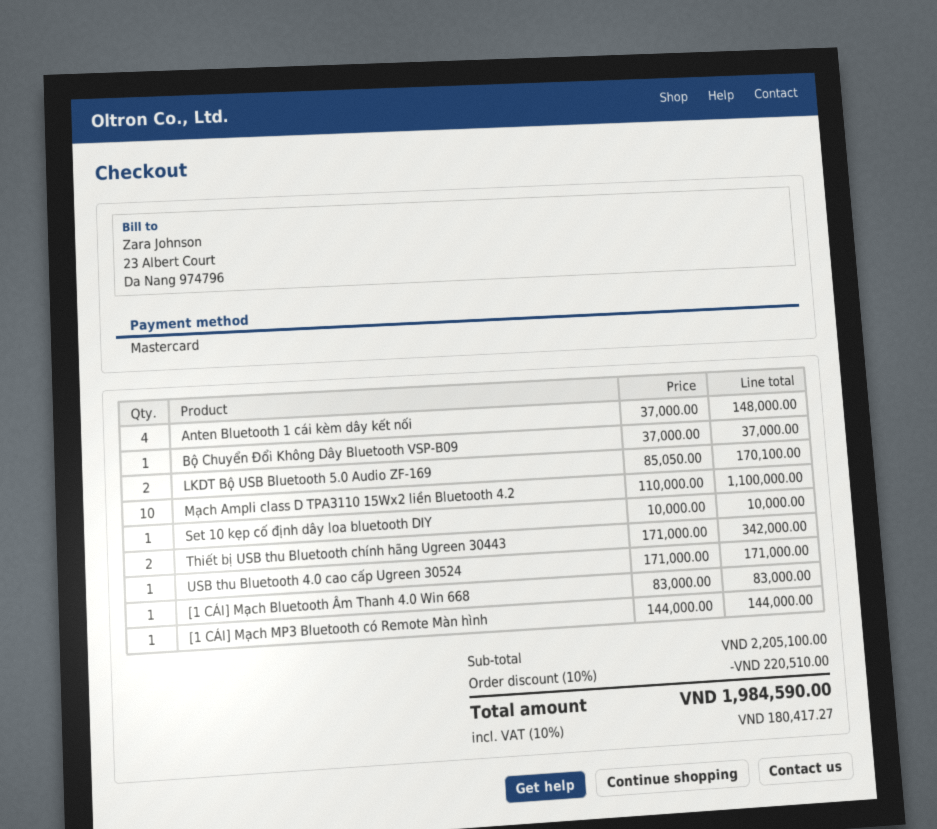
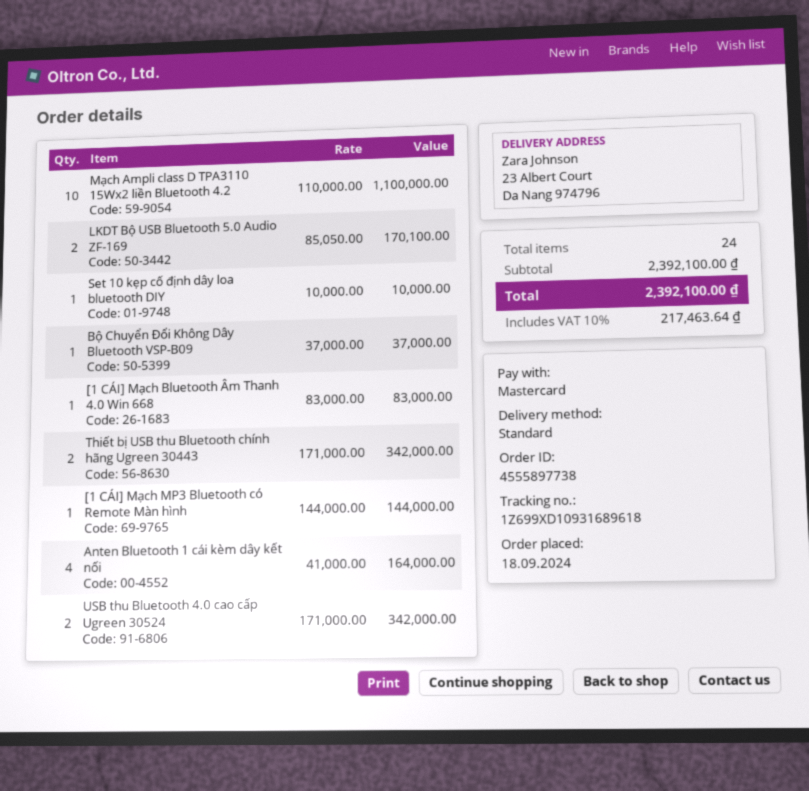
Anten Bluetooth 1 cái kèm dây kết nối: 4 x 37000.00 = 148000.00 -> 4 x 41000.00 = 164000.00
USB thu Bluetooth 4.0 cao cấp Ugreen 30524: 1 x 171000.00 = 171000.00 -> 2 x 171000.00 = 342000.00
subtotal: 2205100.00 -> 2392100.00
discount: 10% = 220510.00 -> none
tax: 10% = 180417.27 -> 10% = 217463.64
total: 1984590.00 -> 2392100.00

